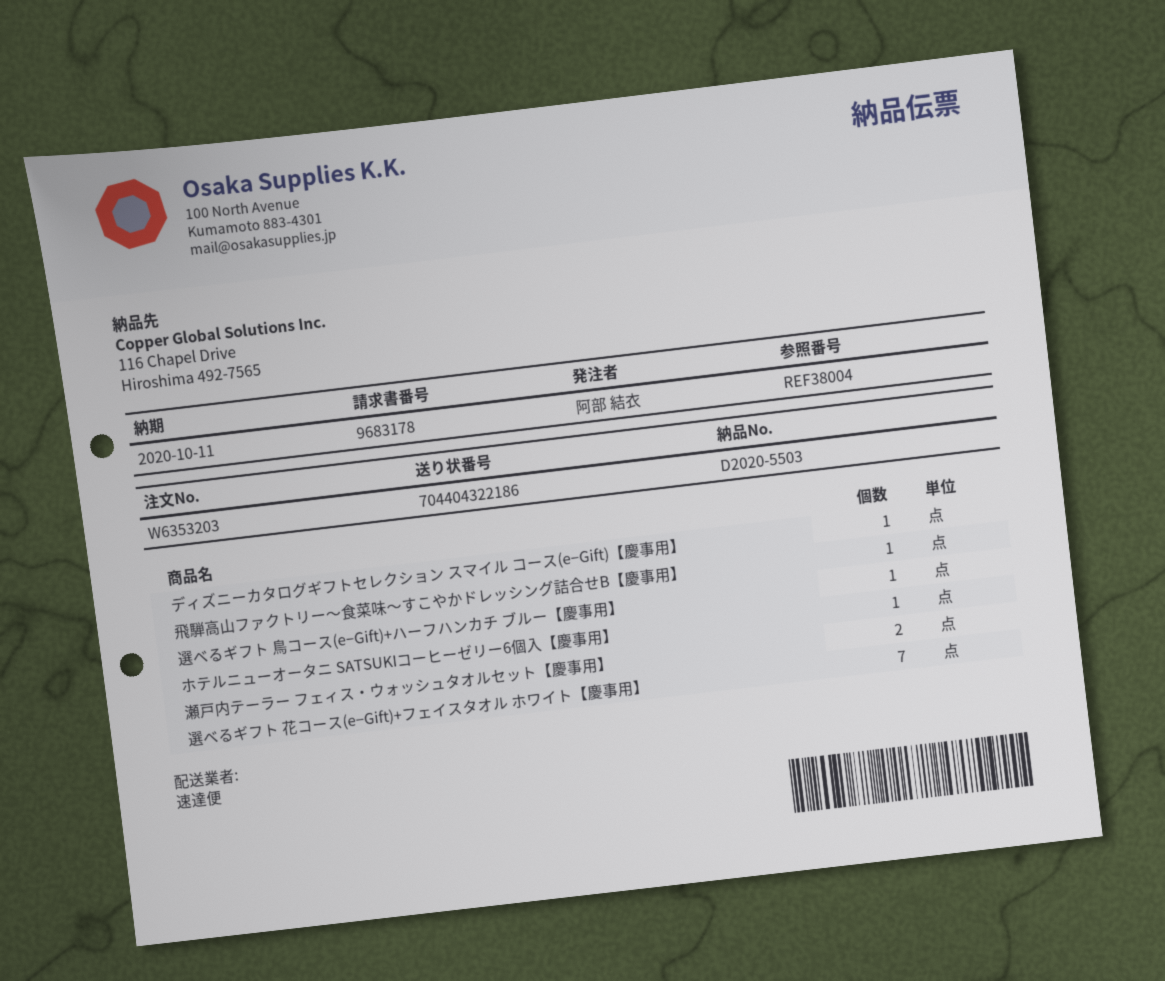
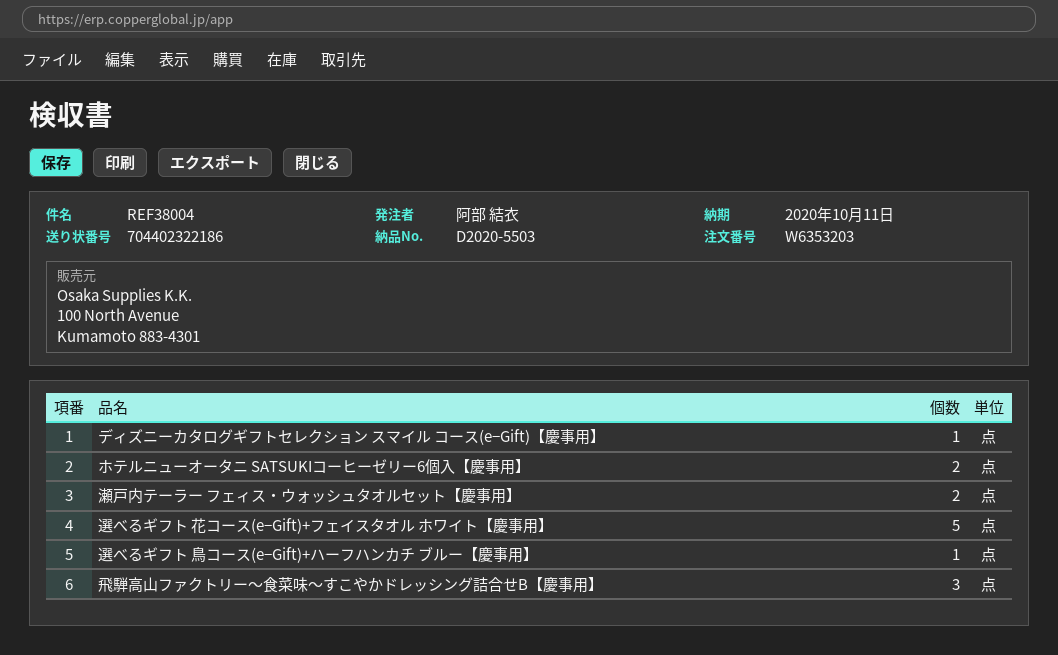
tracking number: 704404322186 -> 704402322186
飛騨高山ファクトリー〜食菜味〜すこやかドレッシング詰合せB【慶事用】: 1 -> 3
ホテルニューオータニ SATSUKIコーヒーゼリー6個入【慶事用】: 1 -> 2
選べるギフト 花コース(e−Gift)+フェイスタオル ホワイト【慶事用】: 7 -> 5

